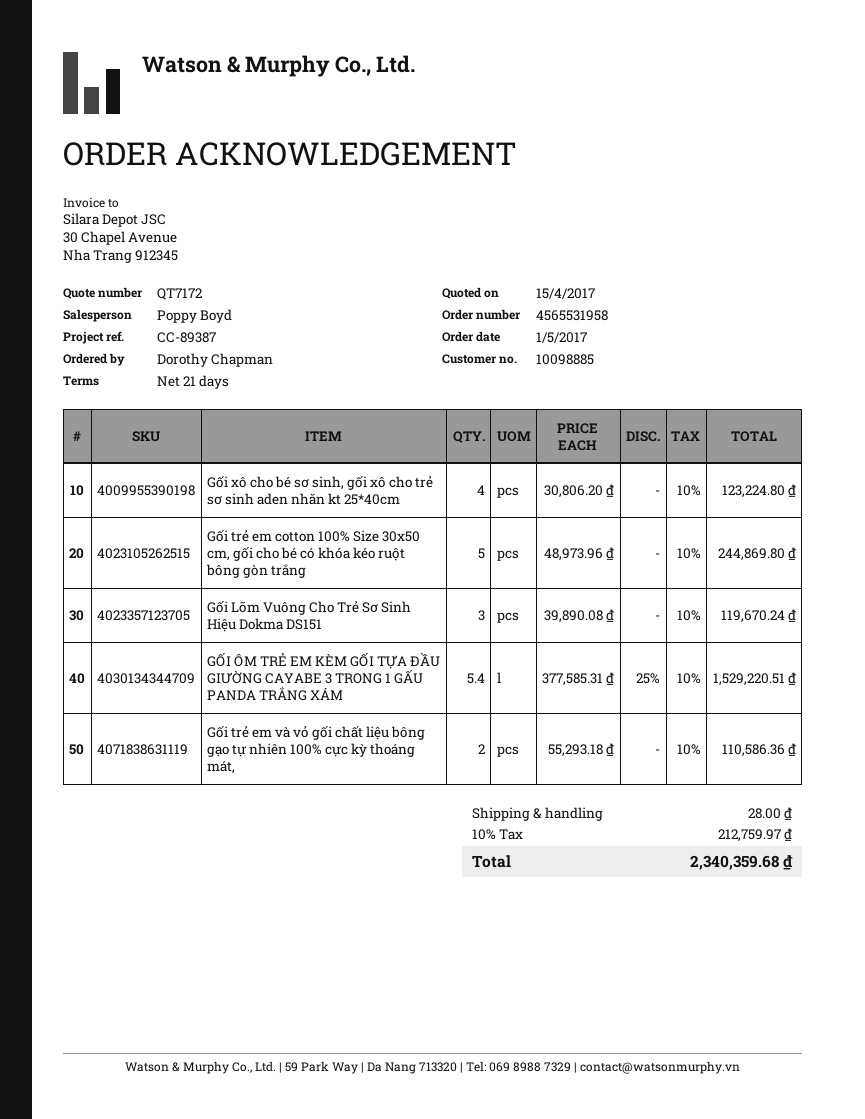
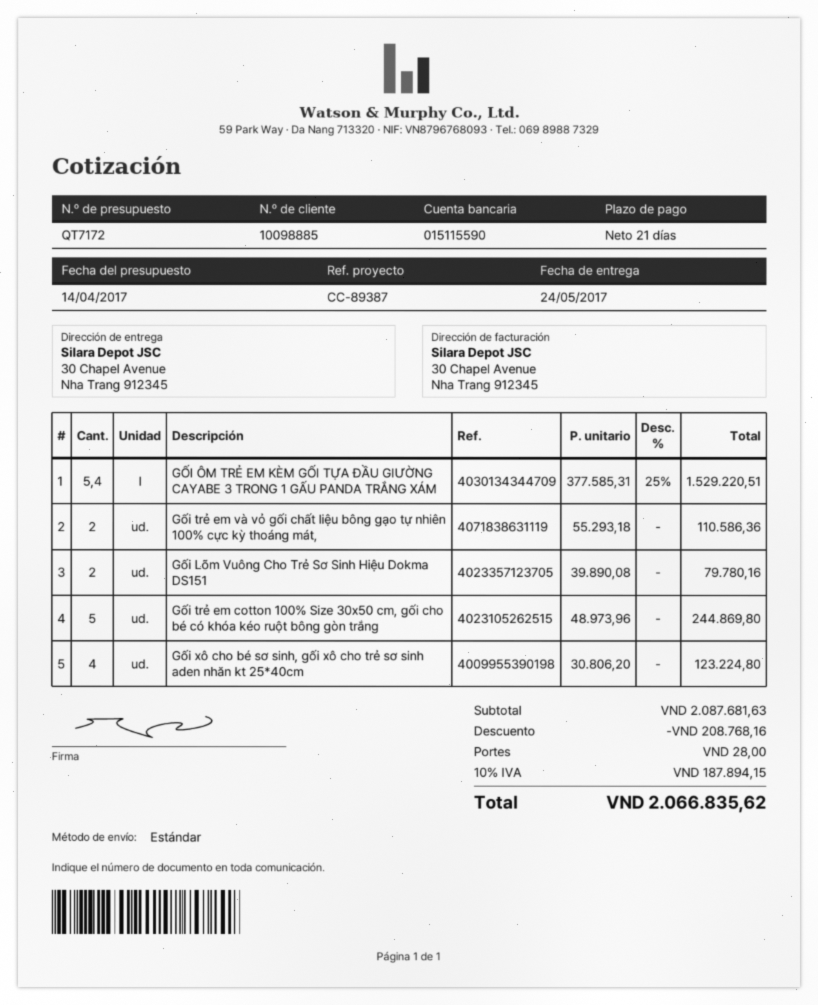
quote date: 2017-04-15 -> 2017-04-14
Gối Lõm Vuông Cho Trẻ Sơ Sinh Hiệu Dokma DS151: 3 x 39890.08 = 119670.24 -> 2 x 39890.08 = 79780.16
discount: none -> 208768.16
tax: 10% = 212759.97 -> 10% = 187894.15
total: 2340359.68 -> 2066835.62

